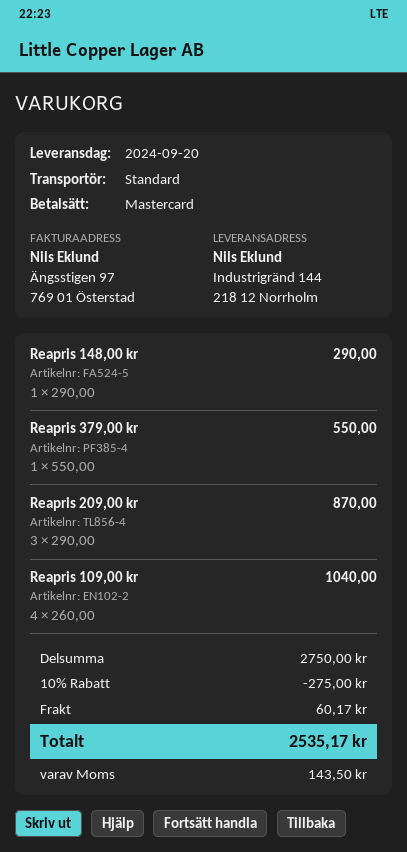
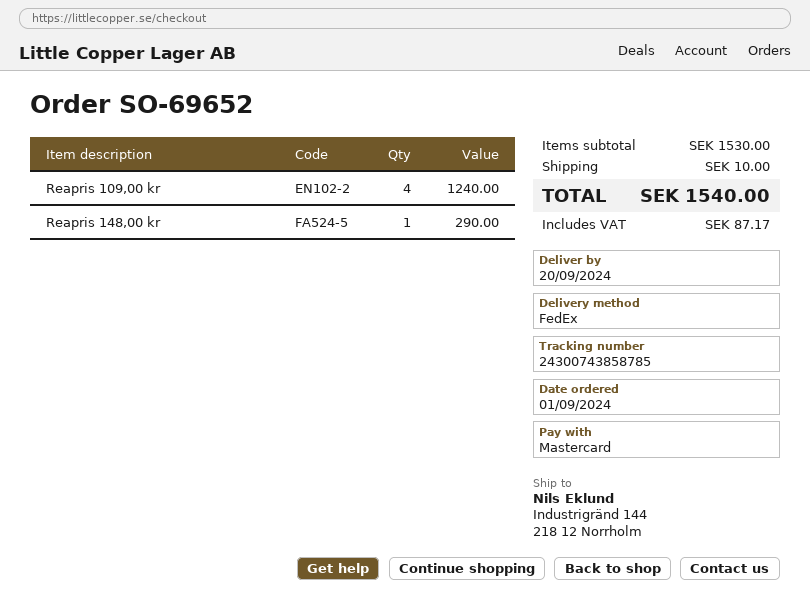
shipping method: standard -> FedEx
Reapris 379,00 kr: 1 for 550.00 -> none
Reapris 209,00 kr: 3 for 870.00 -> none
Reapris 109,00 kr: 4 for 1040.00 -> 4 for 1240.00
subtotal: 2750.00 -> 1530.00
discount: 10% = 275.00 -> none
shipping: 60.17 -> 10.00
tax: 143.50 -> 87.17
total: 2535.17 -> 1540.00

